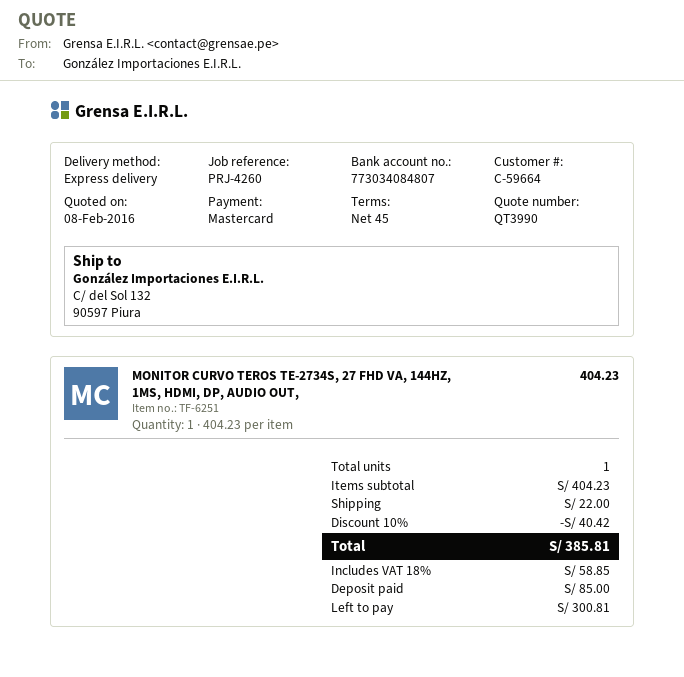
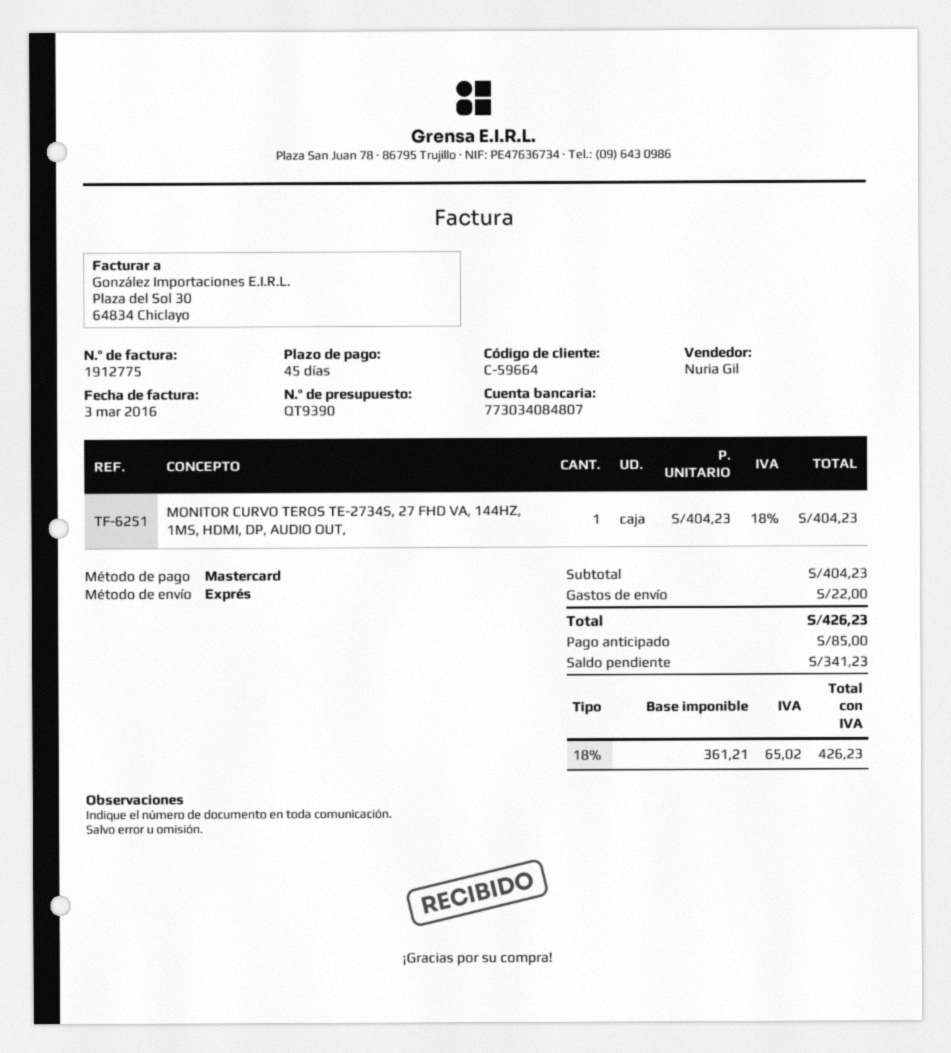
quote number: QT3990 -> QT9390
discount: 10% = 40.42 -> none
tax: 18% = 58.85 -> 18% = 65.02
total: 385.81 -> 426.23
balance: 300.81 -> 341.23

